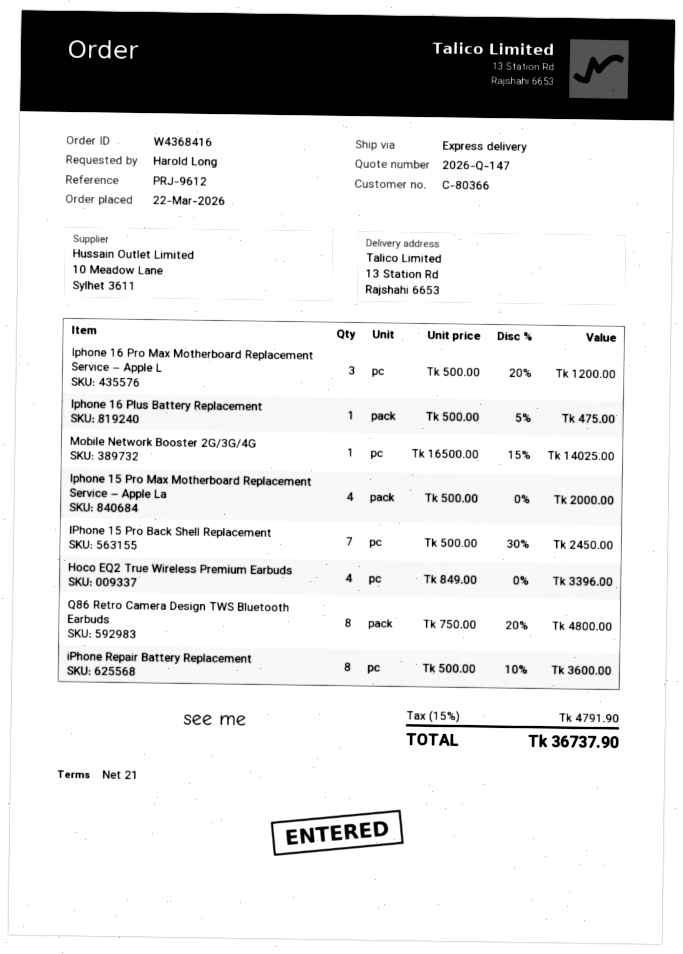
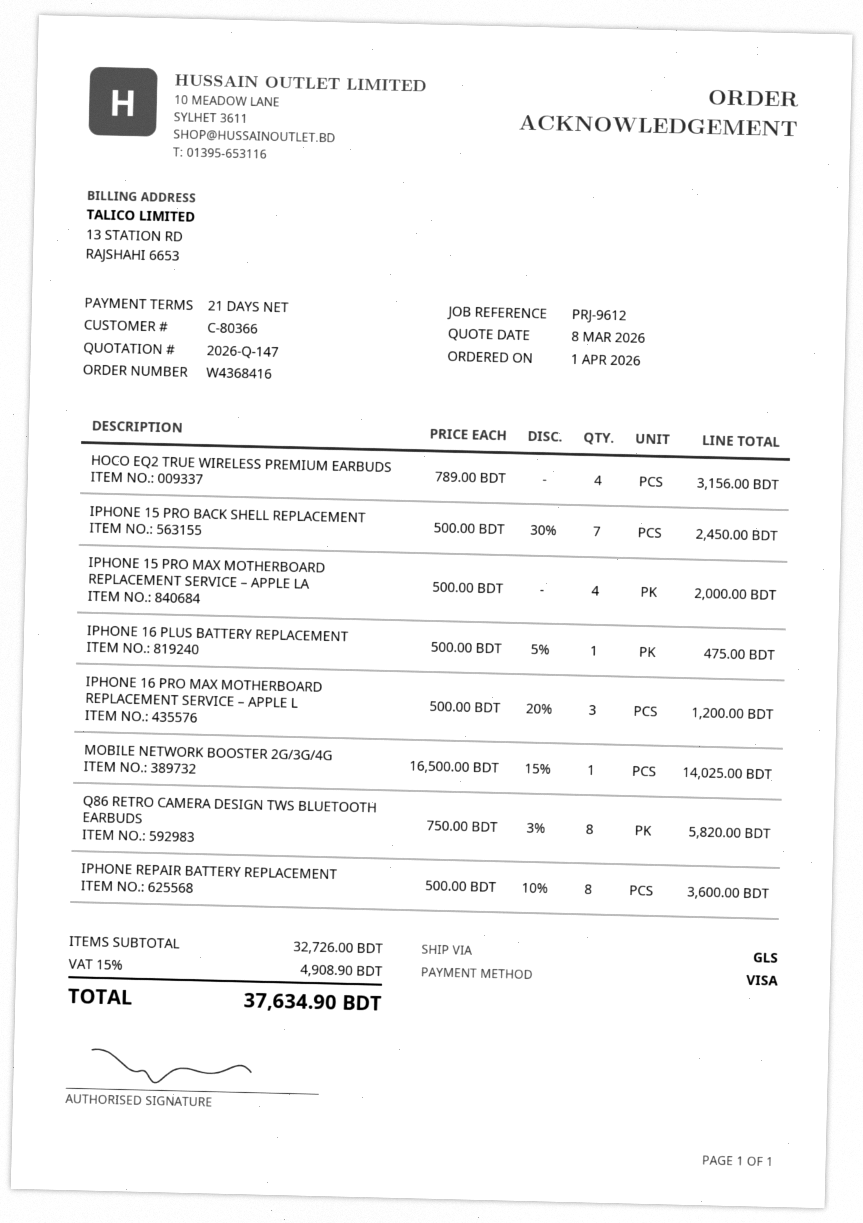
order date: 2026-03-22 -> 2026-04-01
shipping method: express -> GLS
Hoco EQ2 True Wireless Premium Earbuds: 4 x 849.00 = 3396.00 -> 4 x 789.00 = 3156.00
Q86 Retro Camera Design TWS Bluetooth Earbuds: 8 x 750.00 - 20% = 4800.00 -> 8 x 750.00 - 3% = 5820.00
tax: 15% = 4791.90 -> 15% = 4908.90
total: 36737.90 -> 37634.90

